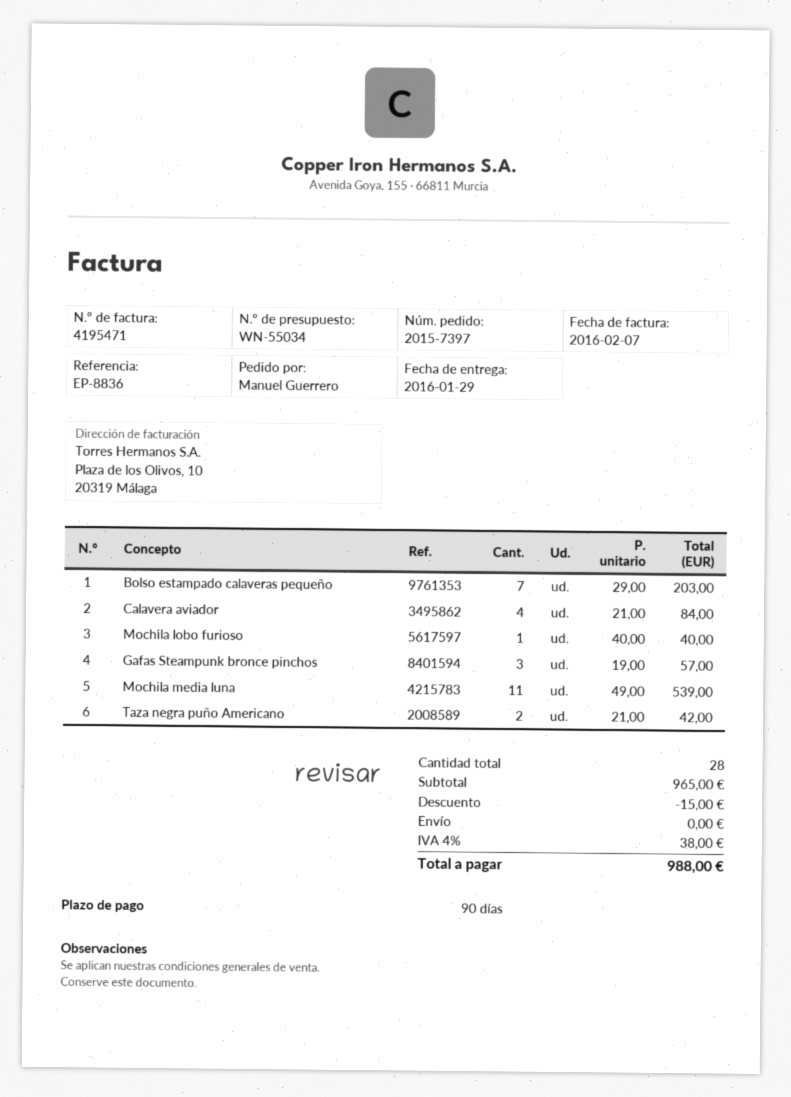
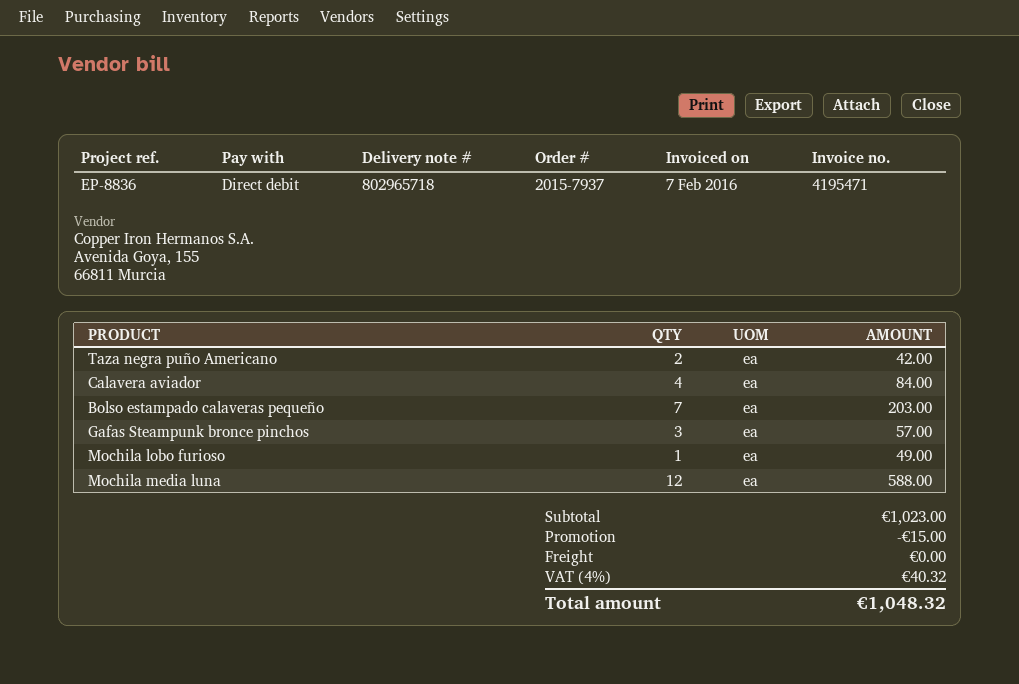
order number: 2015-7397 -> 2015-7937
Mochila lobo furioso: 1 for 40.00 -> 1 for 49.00
Mochila media luna: 11 for 539.00 -> 12 for 588.00
subtotal: 965.00 -> 1023.00
tax: 4% = 38.00 -> 4% = 40.32
total: 988.00 -> 1048.32

